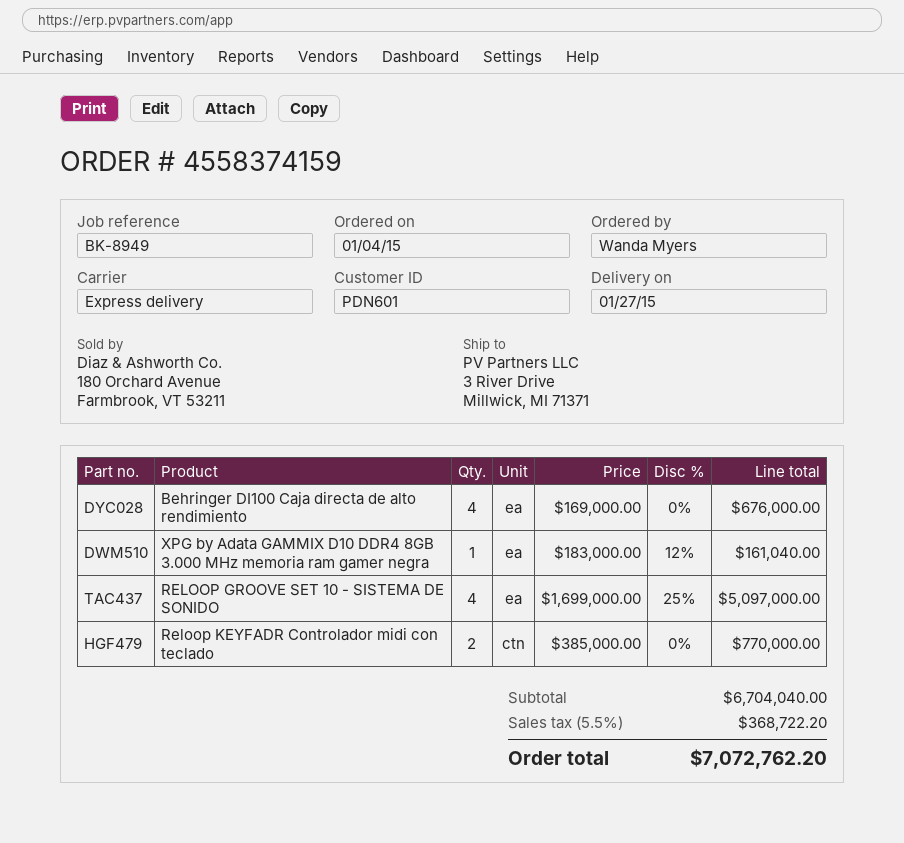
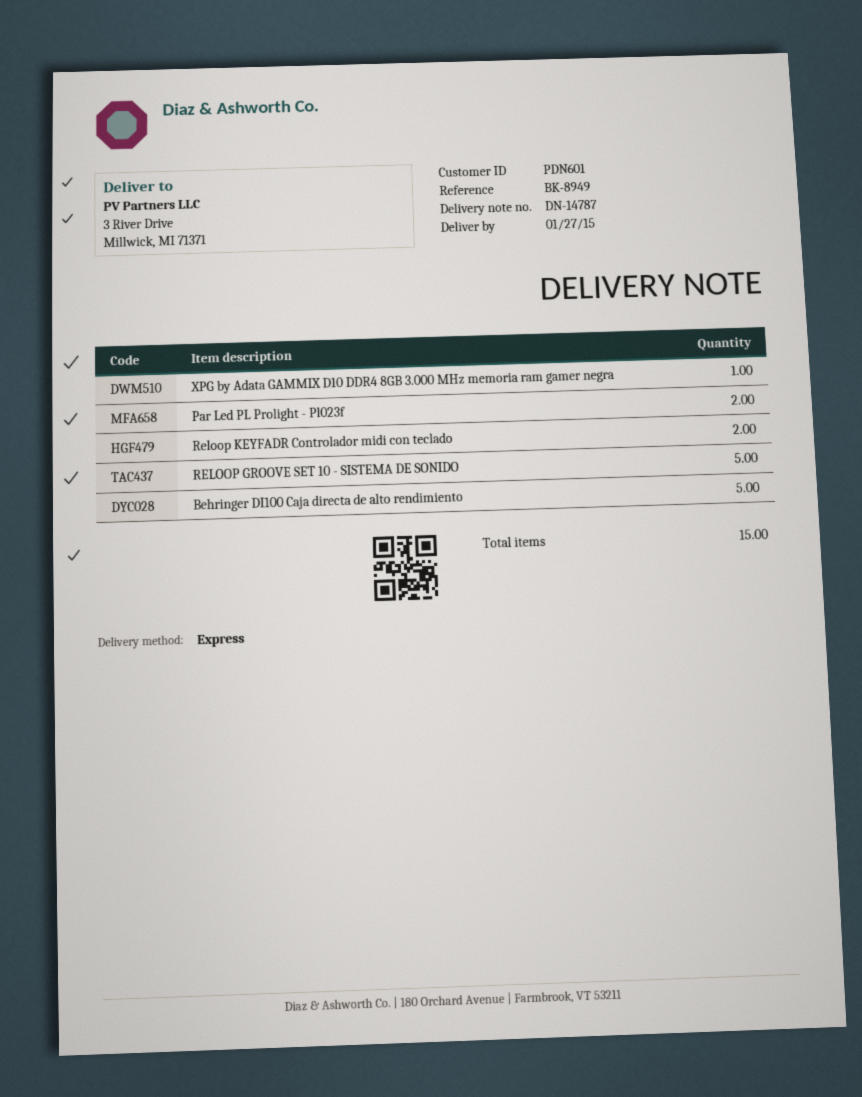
Behringer DI100 Caja directa de alto rendimiento: 4 -> 5
RELOOP GROOVE SET 10 - SISTEMA DE SONIDO: 4 -> 5
Par Led PL Prolight - Pl023f: none -> 2

